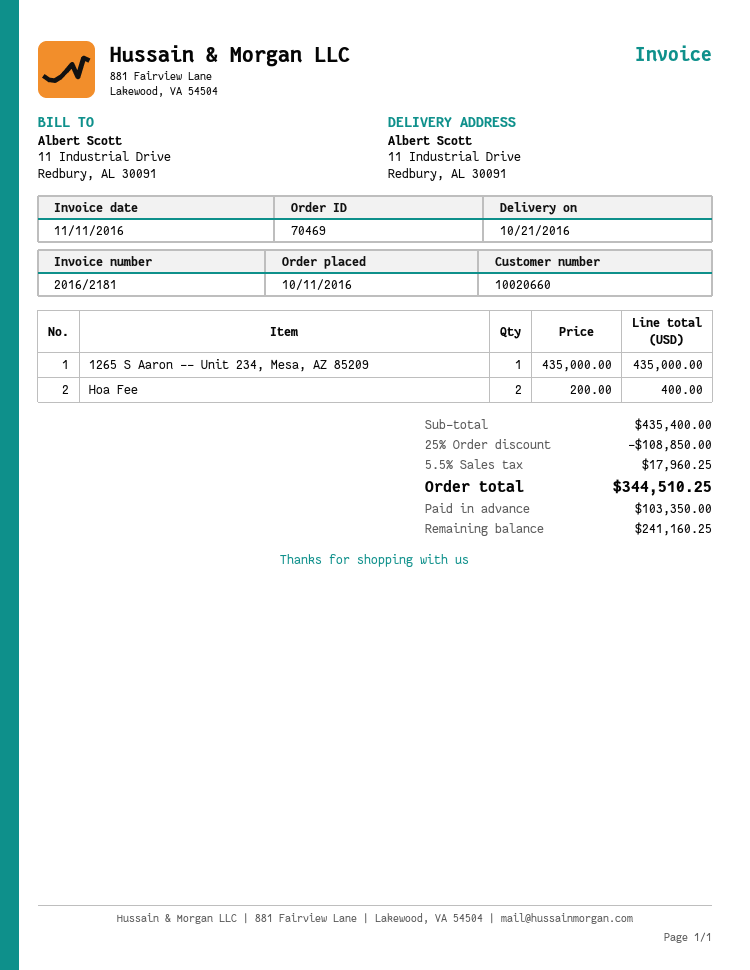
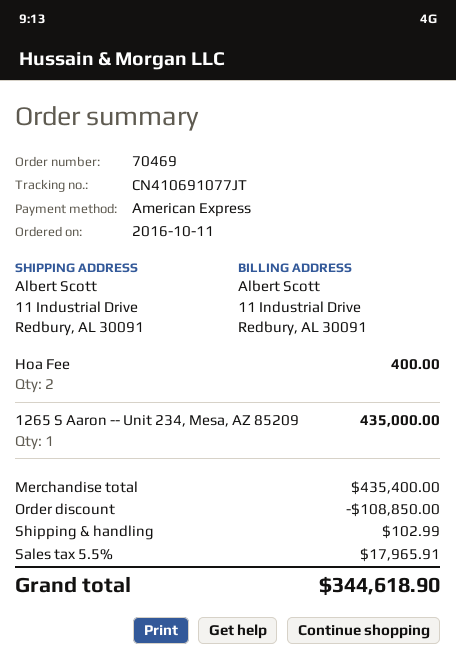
shipping: none -> 102.99
tax: 5.5% = 17960.25 -> 5.5% = 17965.91
total: 344510.25 -> 344618.90

